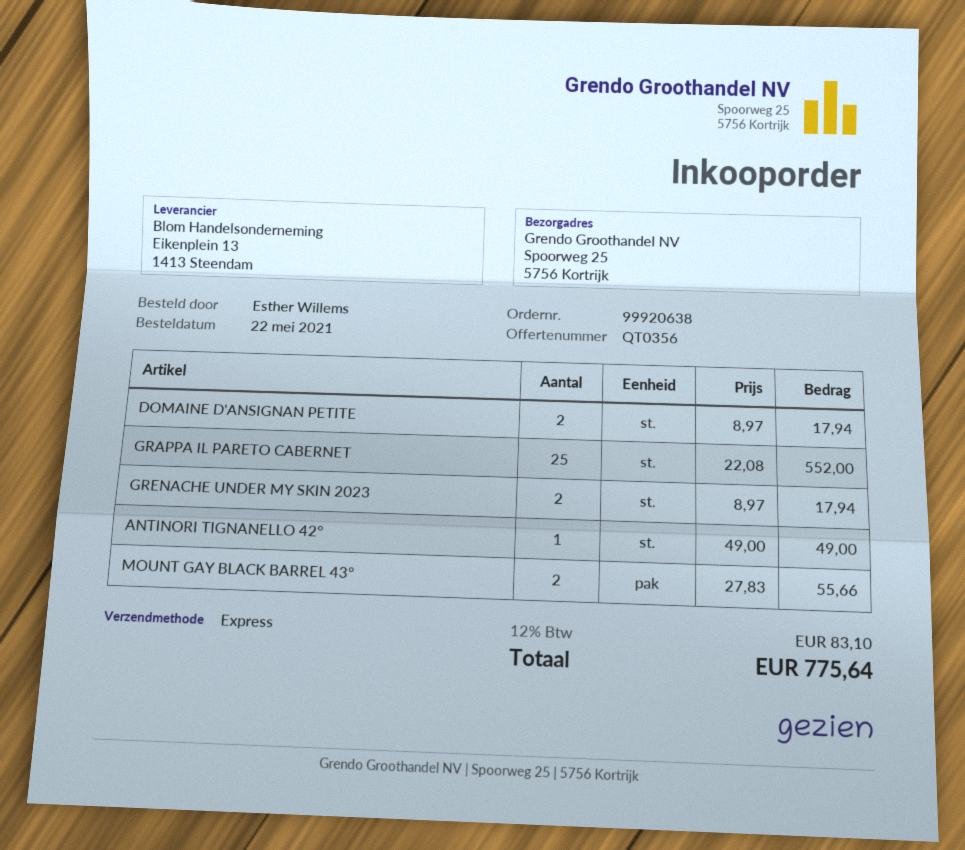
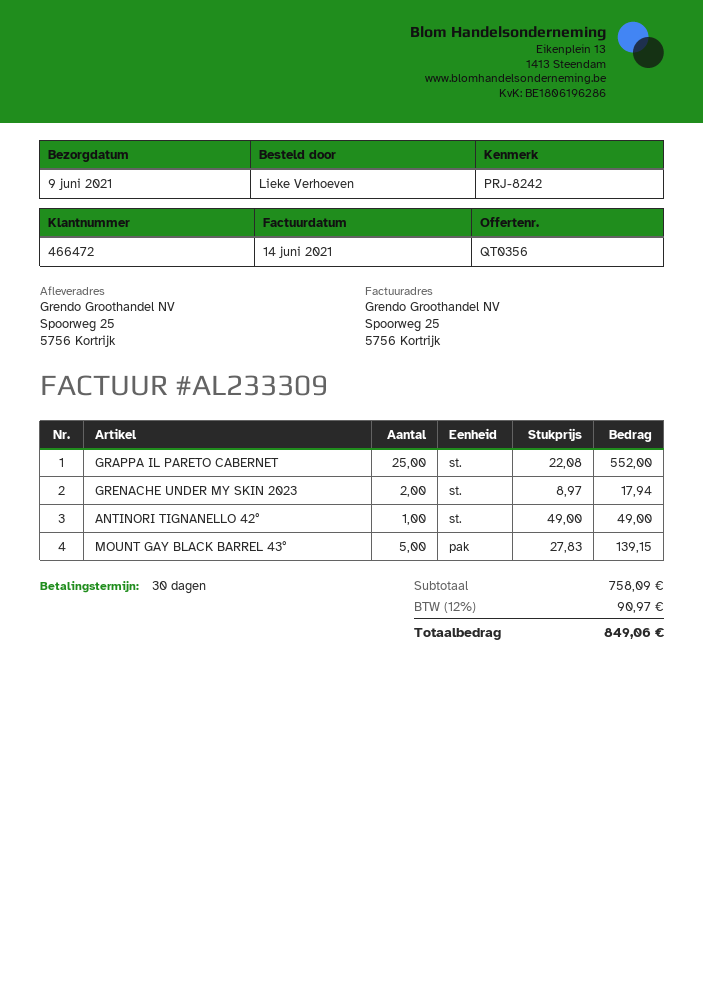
ordered by: Esther Willems -> Lieke Verhoeven
DOMAINE D'ANSIGNAN PETITE: 2 x 8.97 = 17.94 -> none
MOUNT GAY BLACK BARREL 43°: 2 x 27.83 = 55.66 -> 5 x 27.83 = 139.15
tax: 12% = 83.10 -> 12% = 90.97
total: 775.64 -> 849.06

